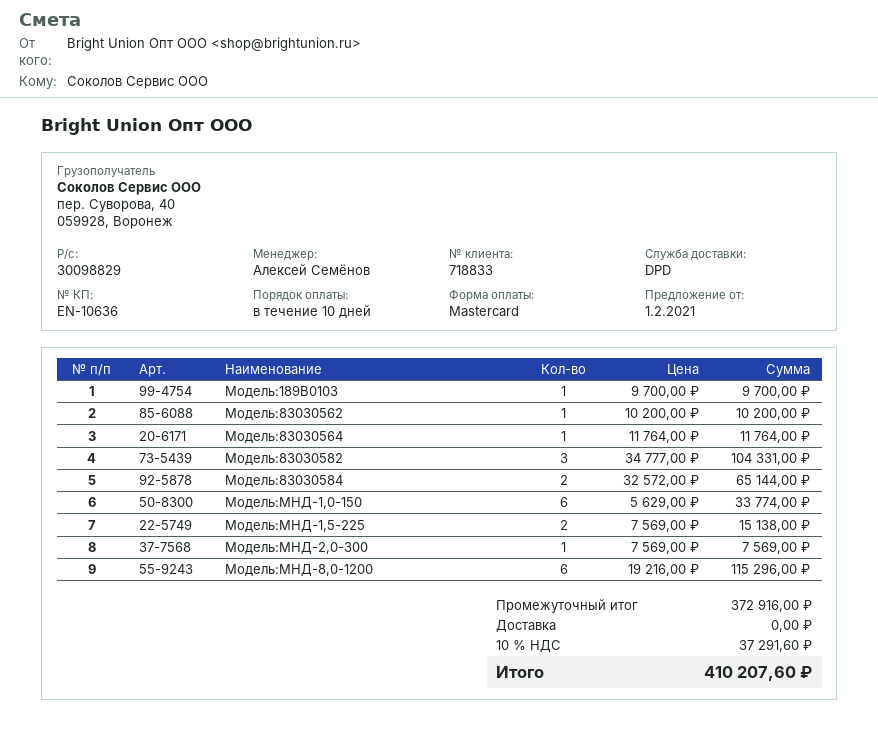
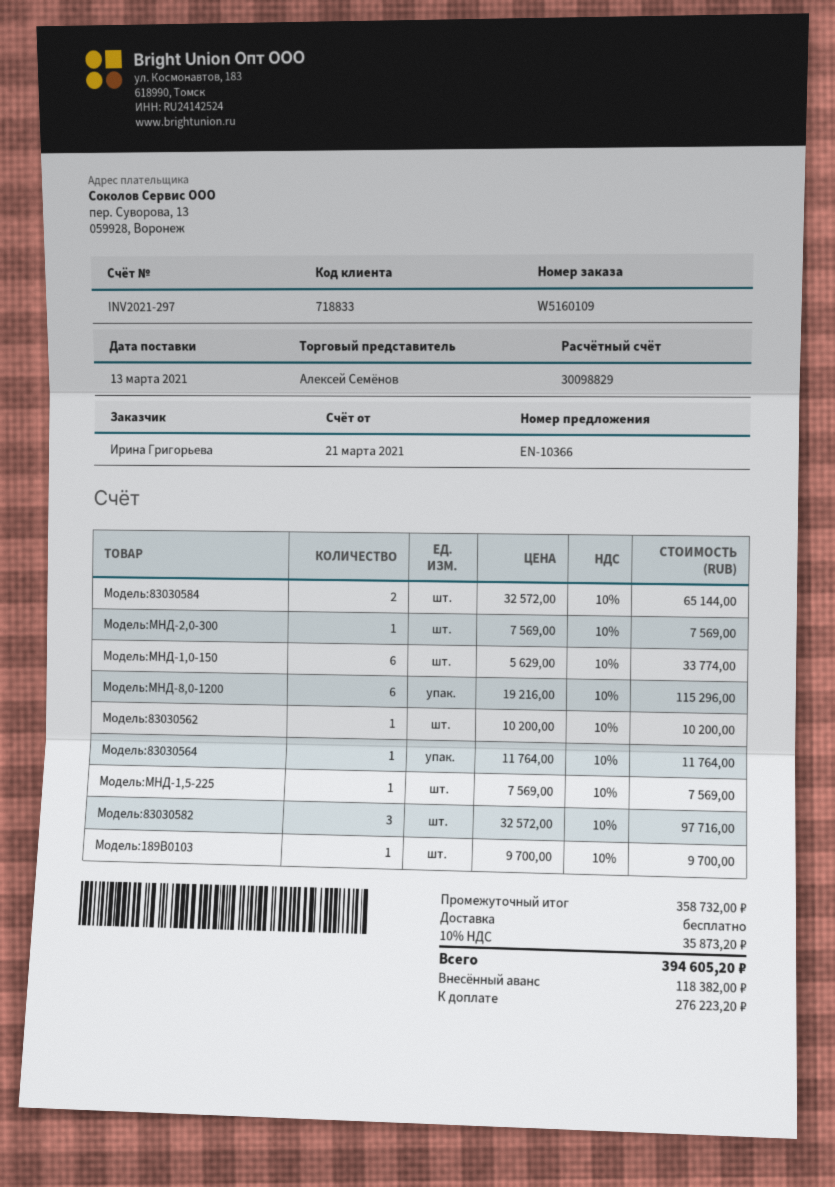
quote number: EN-10636 -> EN-10366
Модель:83030582: 3 x 34777.00 = 104331.00 -> 3 x 32572.00 = 97716.00
Модель:МНД-1,5-225: 2 x 7569.00 = 15138.00 -> 1 x 7569.00 = 7569.00
subtotal: 372916.00 -> 358732.00
tax: 10% = 37291.60 -> 10% = 35873.20
total: 410207.60 -> 394605.20

